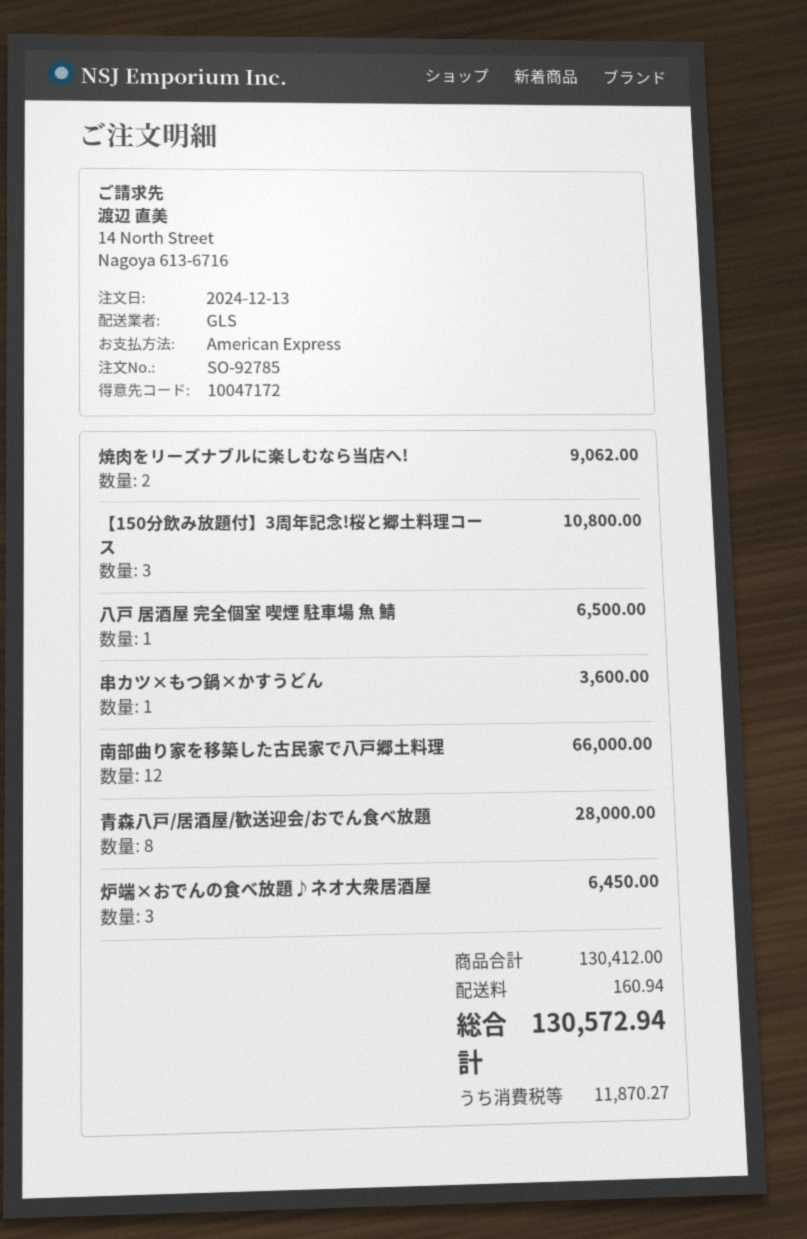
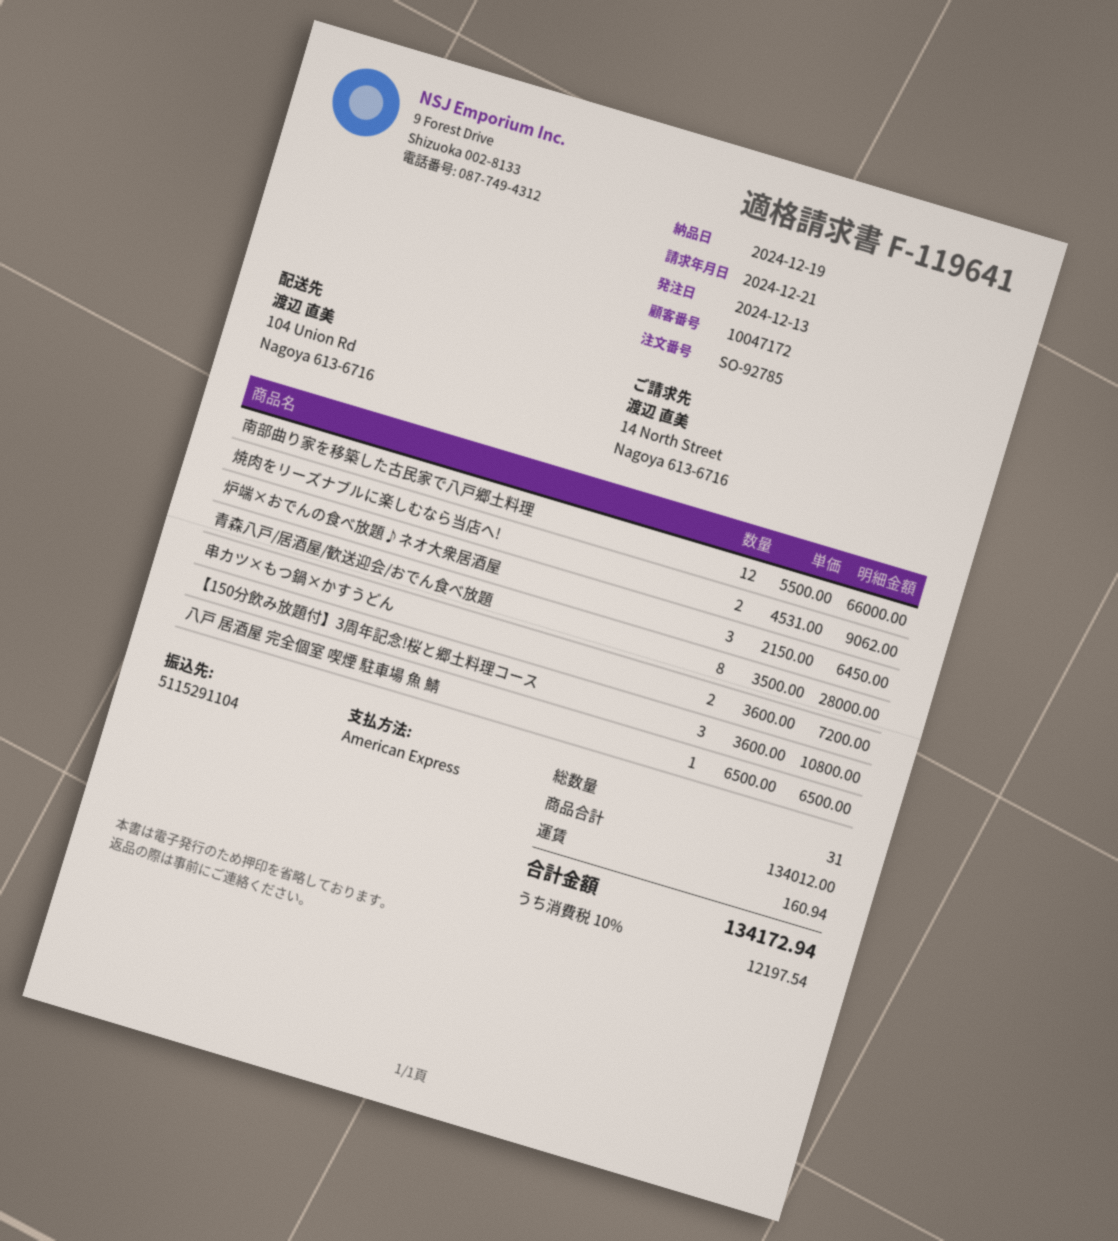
串カツ×もつ鍋×かすうどん: 1 for 3600.00 -> 2 for 7200.00
subtotal: 130412.00 -> 134012.00
tax: 11870.27 -> 12197.54
total: 130572.94 -> 134172.94

